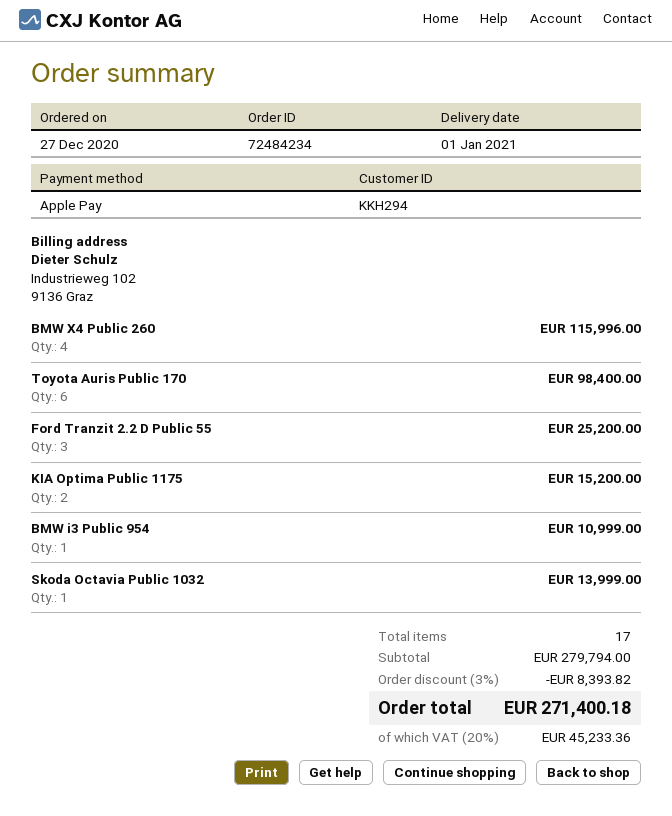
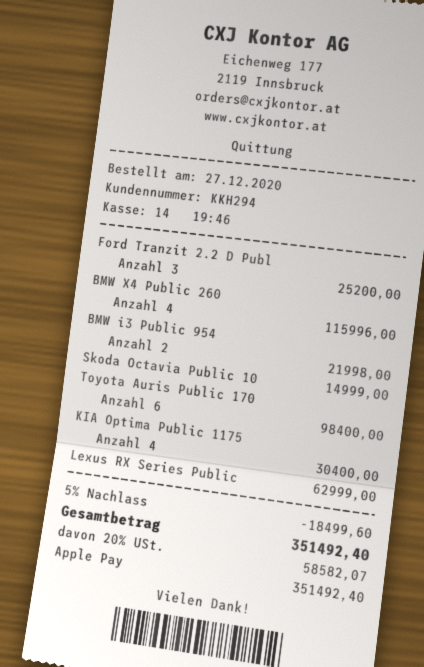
KIA Optima Public 1175: 2 for 15200.00 -> 4 for 30400.00
BMW i3 Public 954: 1 for 10999.00 -> 2 for 21998.00
Skoda Octavia Public 1032: 1 for 13999.00 -> 1 for 14999.00
Lexus RX Series Public: none -> 1 for 62999.00
discount: 3% = 8393.82 -> 5% = 18499.60
tax: 20% = 45233.36 -> 20% = 58582.07
total: 271400.18 -> 351492.40

